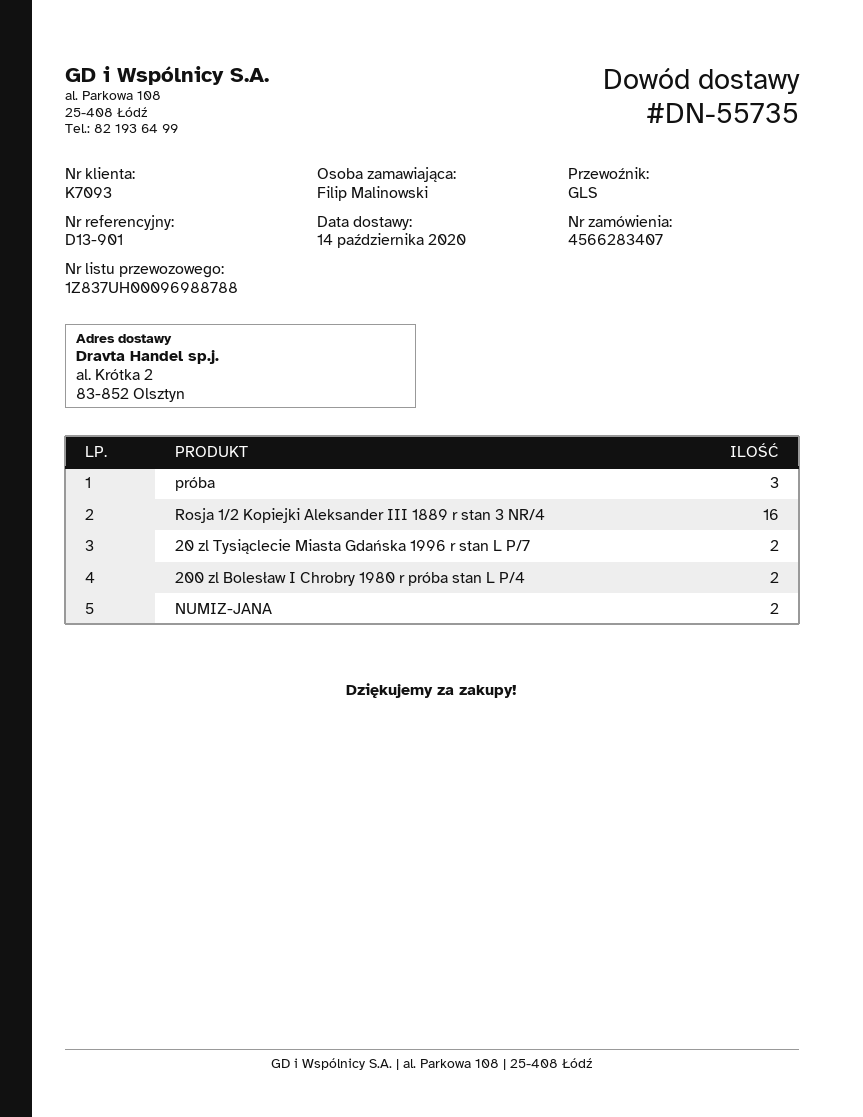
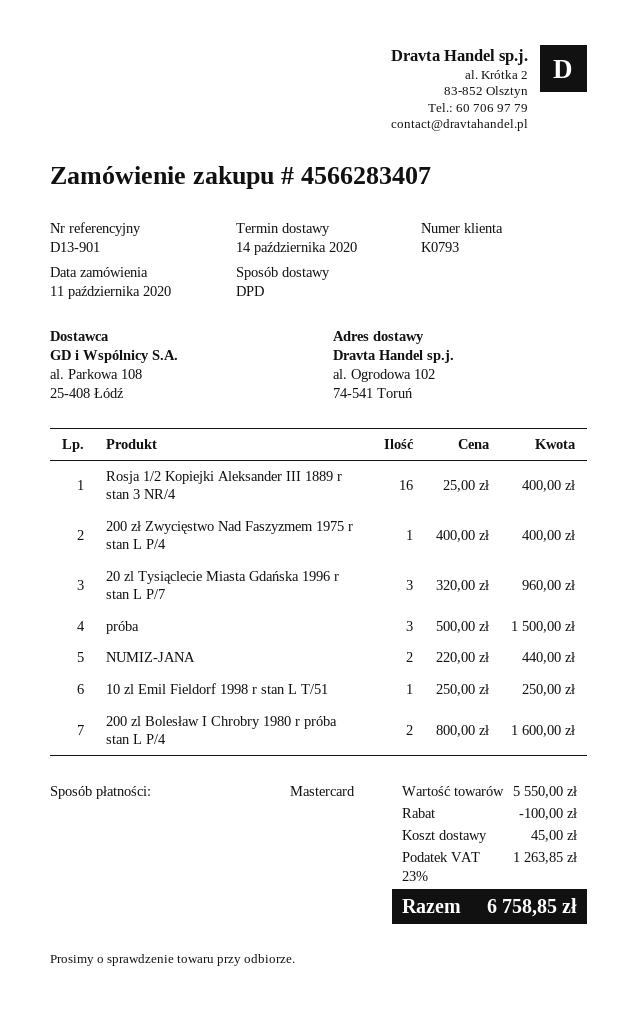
customer number: K7093 -> K0793
shipping method: GLS -> DPD
ship to: al. Krótka 2, 83-852 Olsztyn -> al. Ogrodowa 102, 74-541 Toruń
20 zl Tysiąclecie Miasta Gdańska 1996 r stan L P/7: 2 -> 3
200 zł Zwycięstwo Nad Faszyzmem 1975 r stan L P/4: none -> 1
10 zl Emil Fieldorf 1998 r stan L T/51: none -> 1

